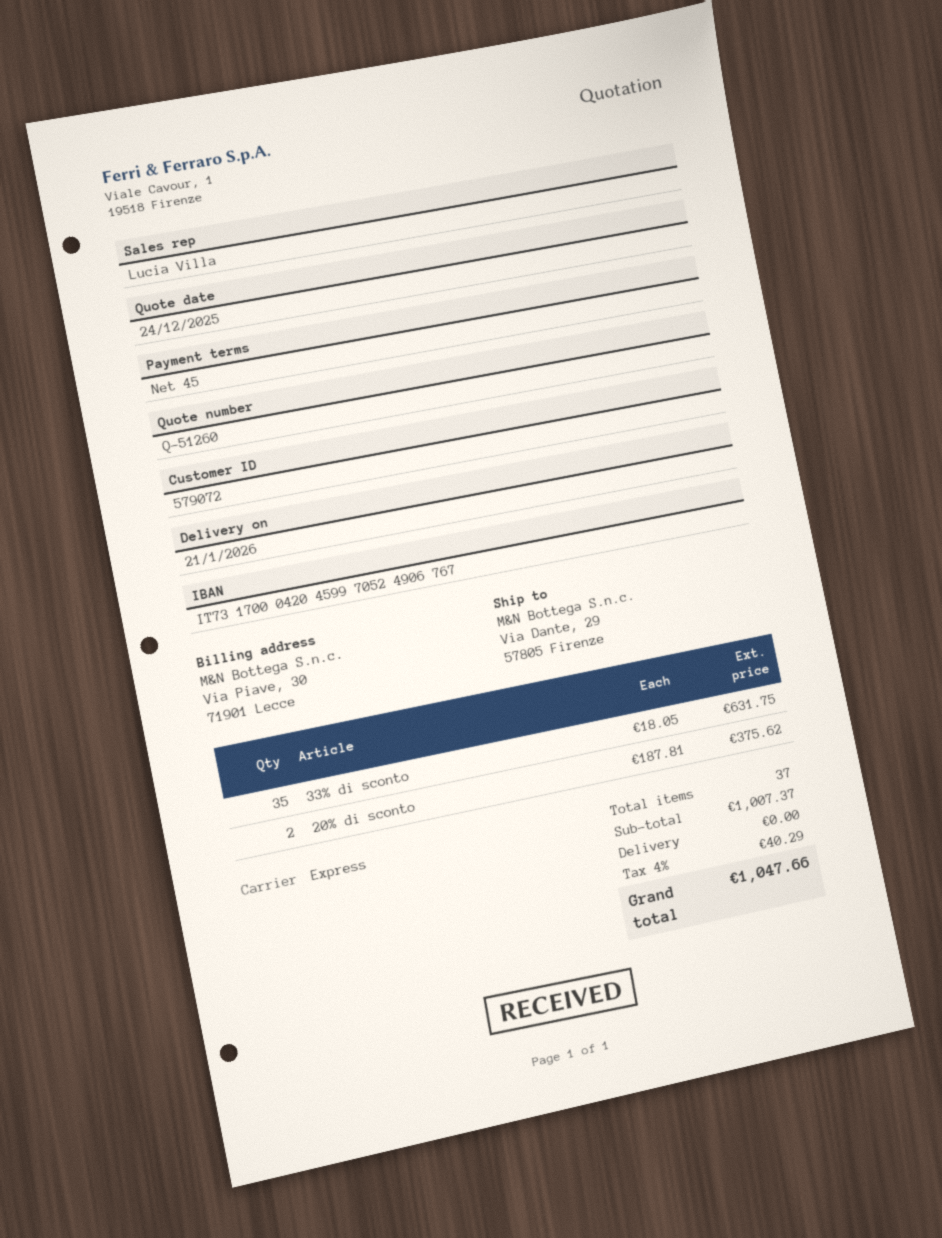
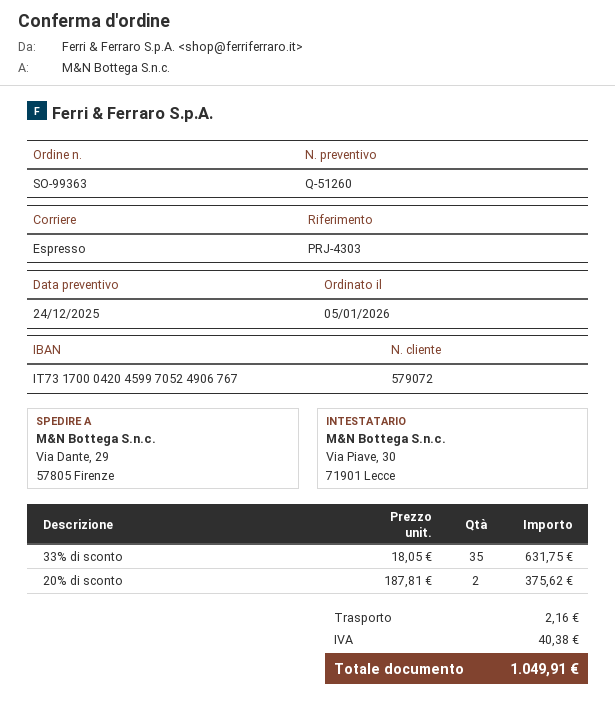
shipping: 0.00 -> 2.16
tax: 40.29 -> 40.38
total: 1047.66 -> 1049.91

